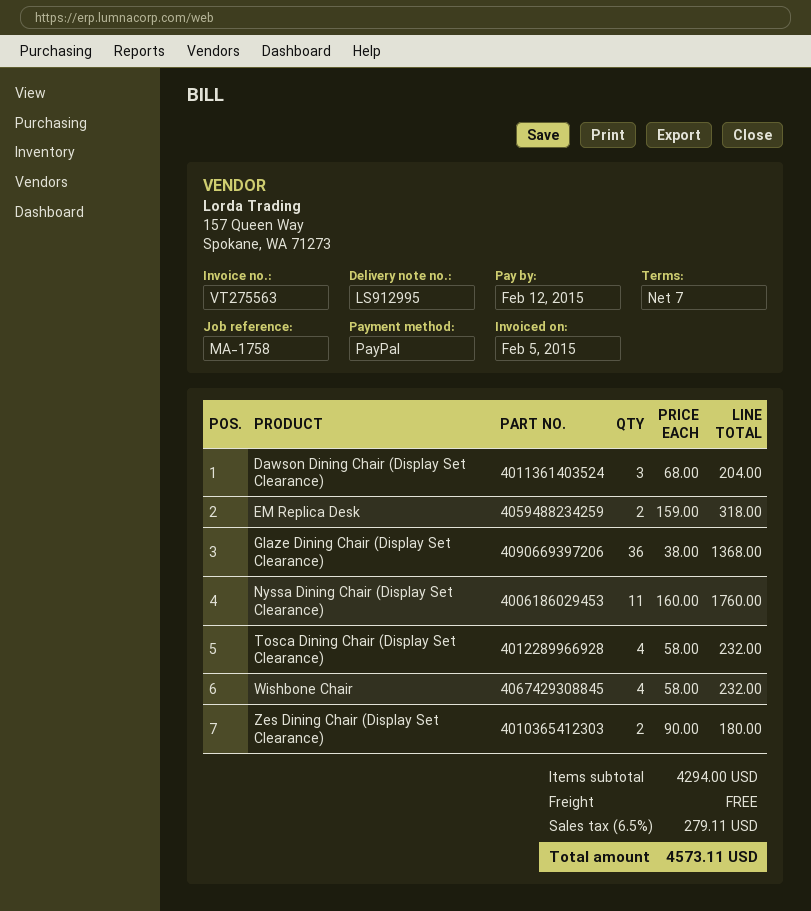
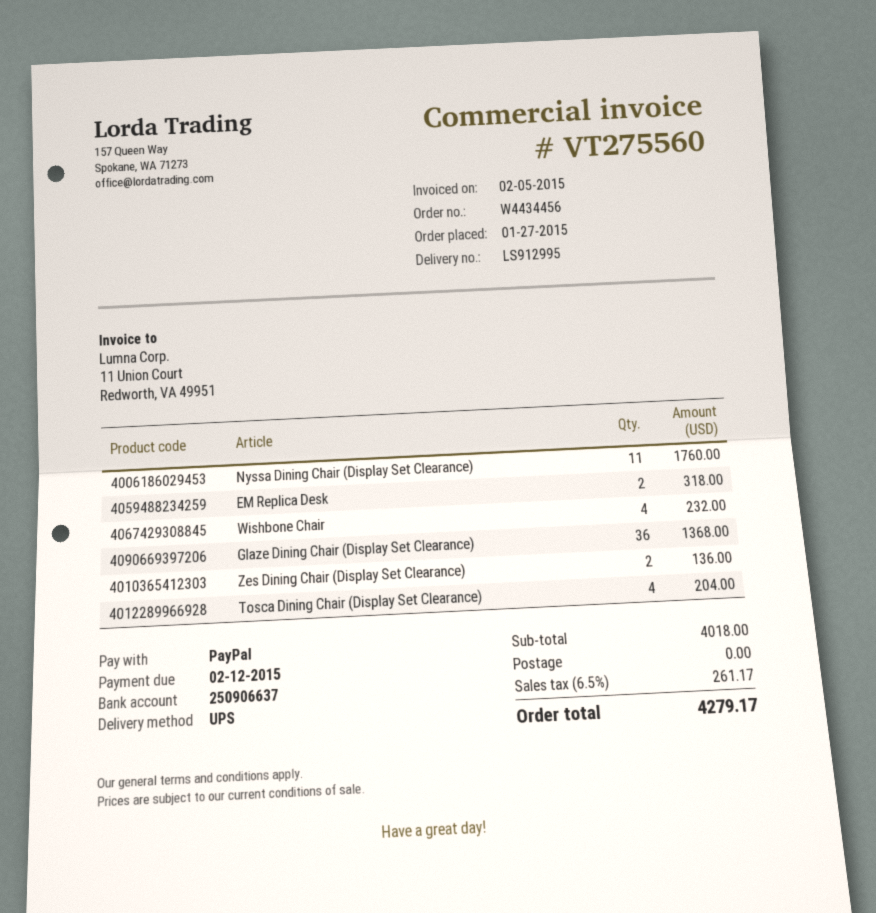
invoice number: VT275563 -> VT275560
Dawson Dining Chair (Display Set Clearance): 3 for 204.00 -> none
Tosca Dining Chair (Display Set Clearance): 4 for 232.00 -> 4 for 204.00
Zes Dining Chair (Display Set Clearance): 2 for 180.00 -> 2 for 136.00
subtotal: 4294.00 -> 4018.00
tax: 6.5% = 279.11 -> 6.5% = 261.17
total: 4573.11 -> 4279.17

